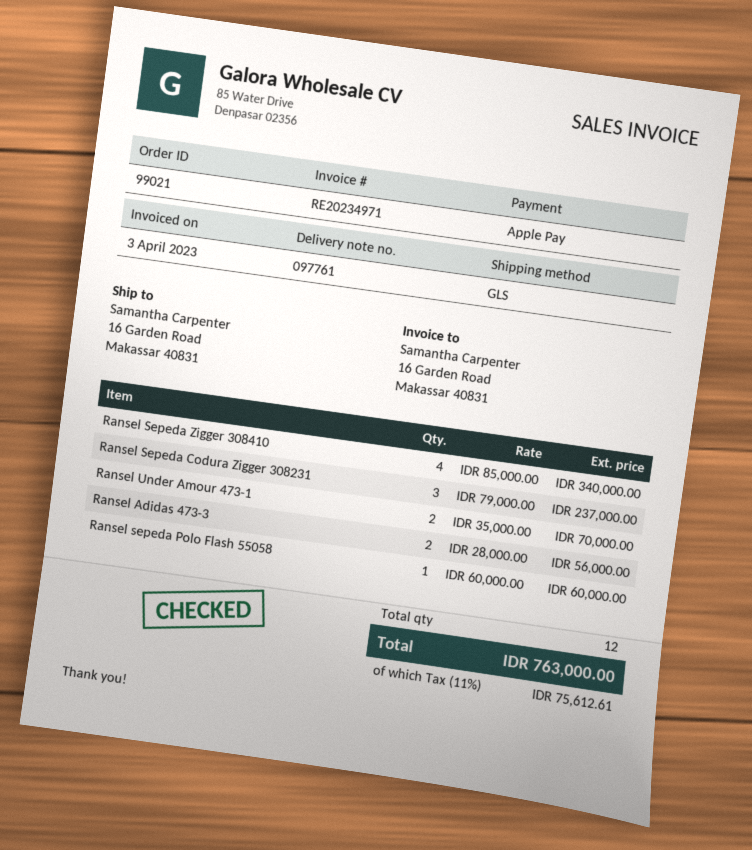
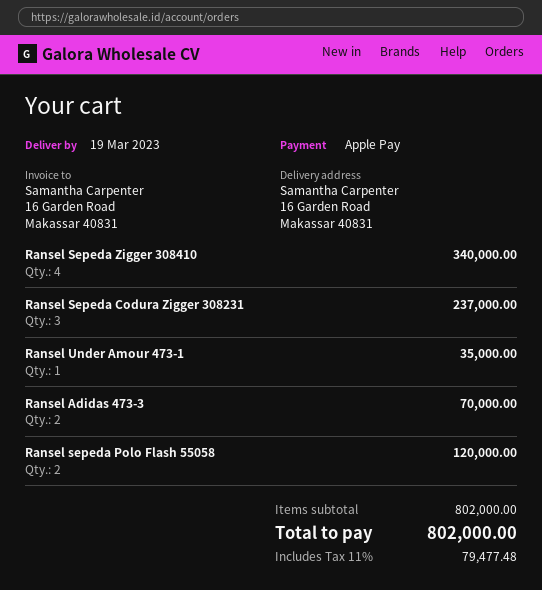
Ransel Under Amour 473-1: 2 for 70000.00 -> 1 for 35000.00
Ransel Adidas 473-3: 2 for 56000.00 -> 2 for 70000.00
Ransel sepeda Polo Flash 55058: 1 for 60000.00 -> 2 for 120000.00
tax: 11% = 75612.61 -> 11% = 79477.48
total: 763000.00 -> 802000.00

